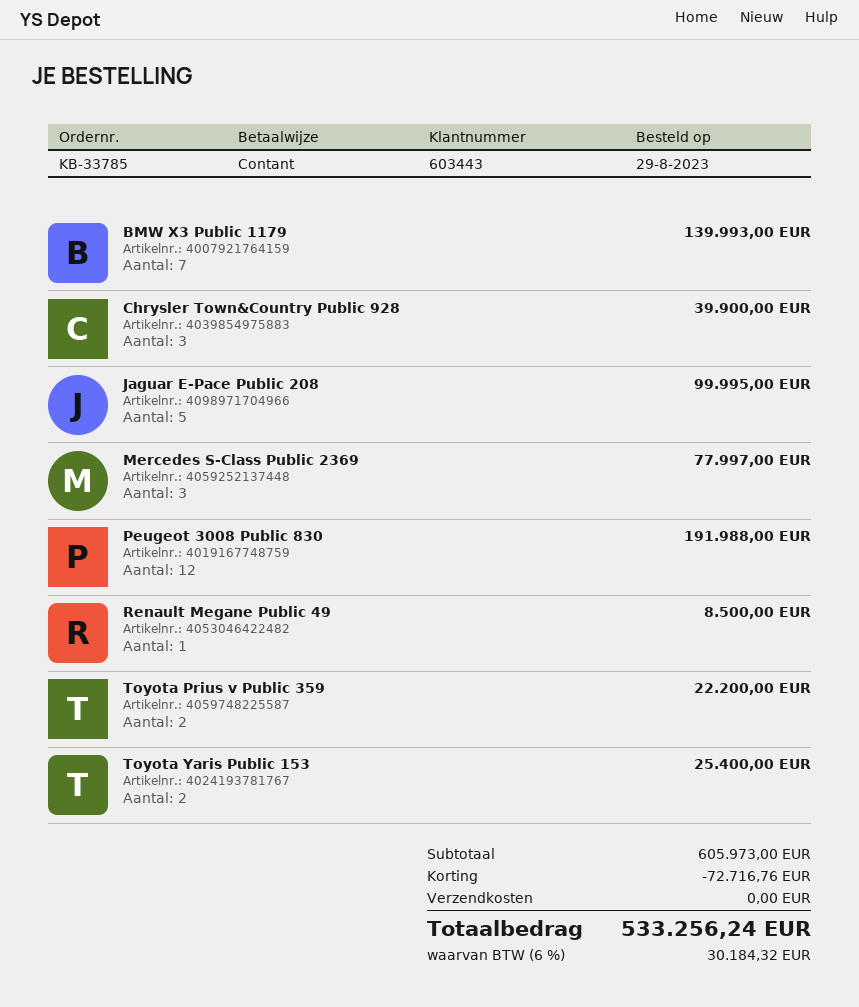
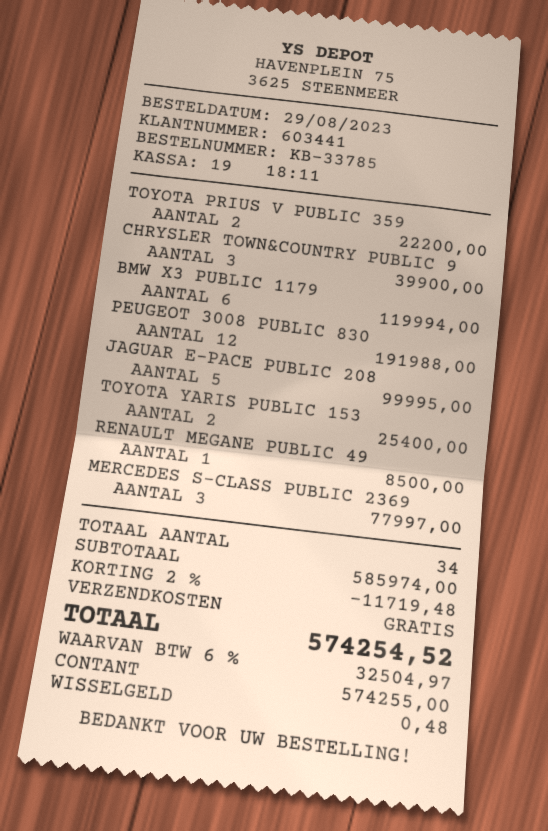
customer number: 603443 -> 603441
BMW X3 Public 1179: 7 for 139993.00 -> 6 for 119994.00
subtotal: 605973.00 -> 585974.00
discount: 72716.76 -> 11719.48
tax: 6% = 30184.32 -> 6% = 32504.97
total: 533256.24 -> 574254.52

